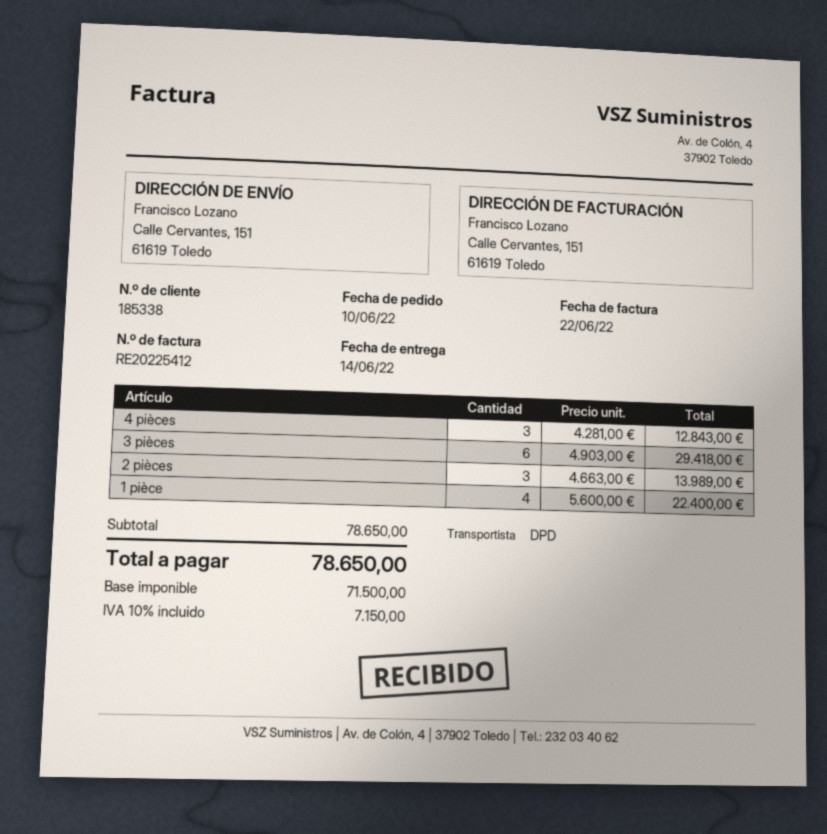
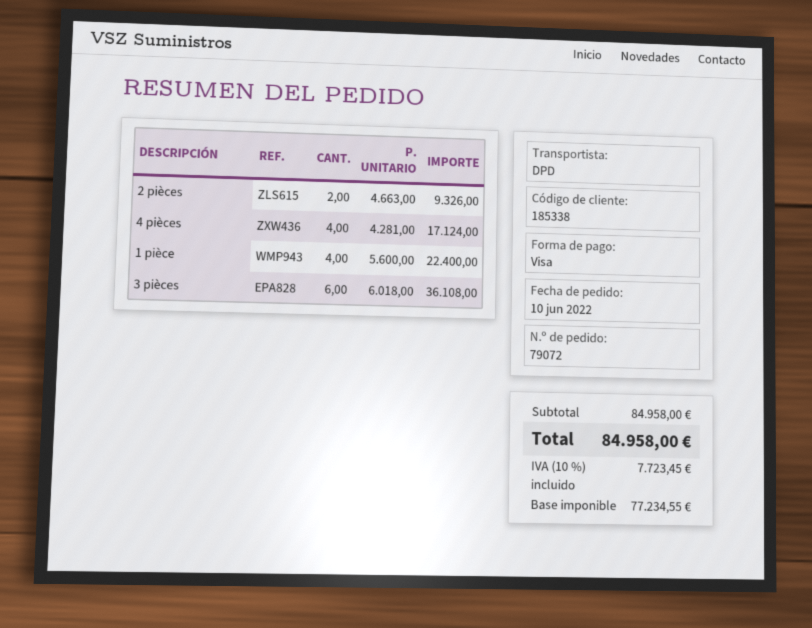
4 pièces: 3 x 4281.00 = 12843.00 -> 4 x 4281.00 = 17124.00
3 pièces: 6 x 4903.00 = 29418.00 -> 6 x 6018.00 = 36108.00
2 pièces: 3 x 4663.00 = 13989.00 -> 2 x 4663.00 = 9326.00
subtotal: 78650.00 -> 84958.00
net: 71500.00 -> 77234.55
tax: 10% = 7150.00 -> 10% = 7723.45
total: 78650.00 -> 84958.00

